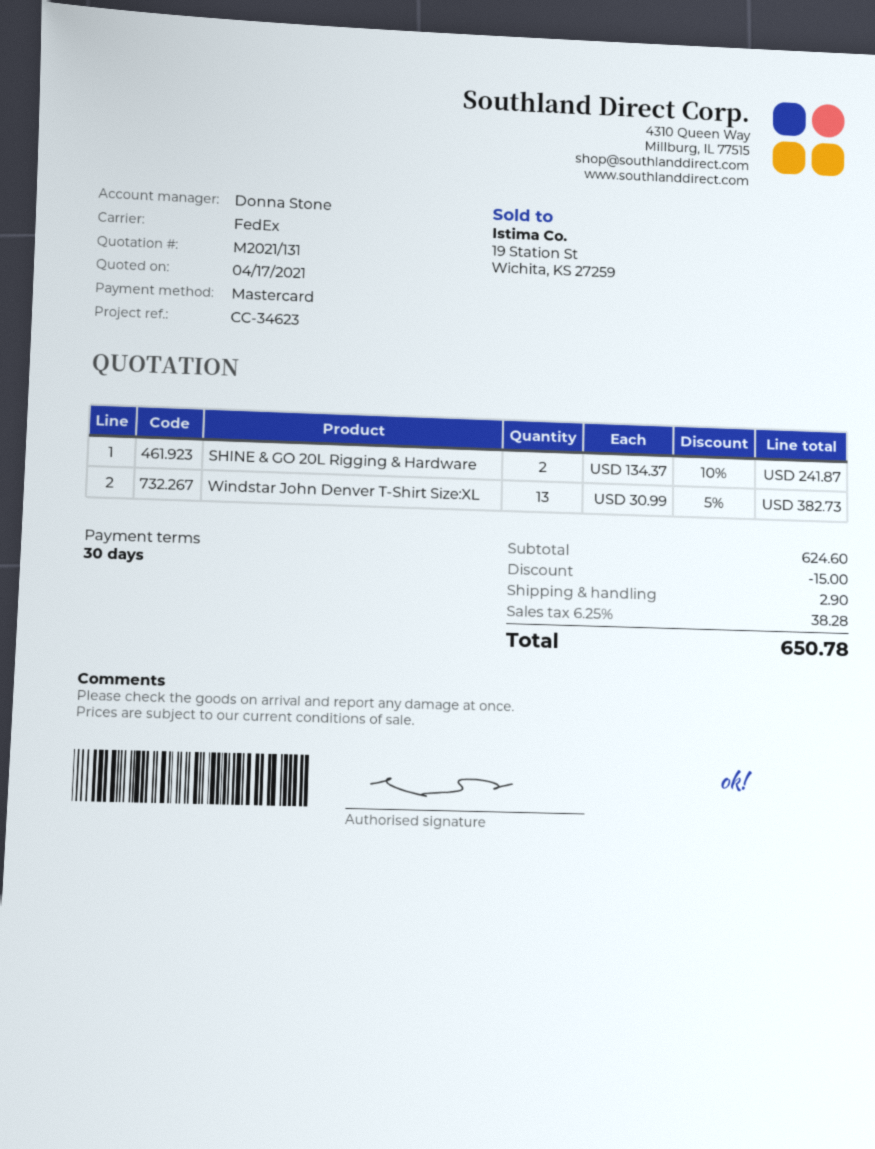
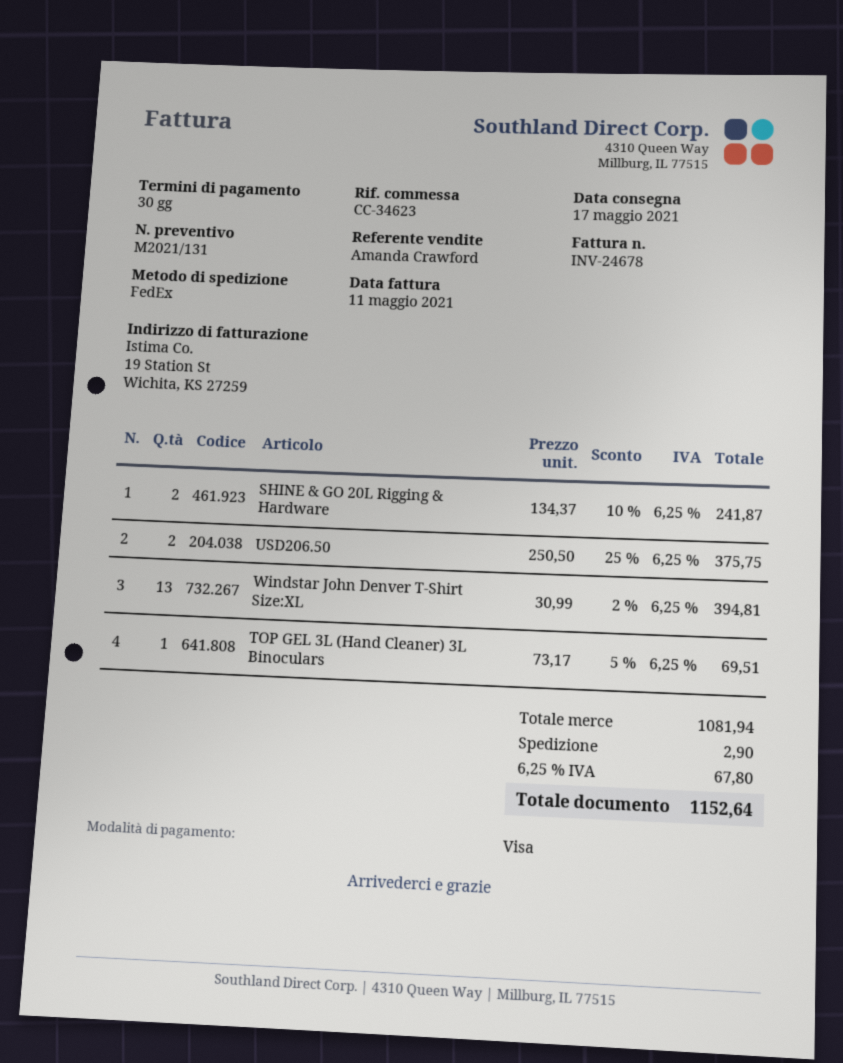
sales rep: Donna Stone -> Amanda Crawford
payment method: Mastercard -> Visa
Windstar John Denver T-Shirt Size:XL: 13 x 30.99 - 5% = 382.73 -> 13 x 30.99 - 2% = 394.81
USD206.50: none -> 2 x 250.50 - 25% = 375.75
TOP GEL 3L (Hand Cleaner) 3L Binoculars: none -> 1 x 73.17 - 5% = 69.51
subtotal: 624.60 -> 1081.94
discount: 15.00 -> none
tax: 6.25% = 38.28 -> 6.25% = 67.80
total: 650.78 -> 1152.64

